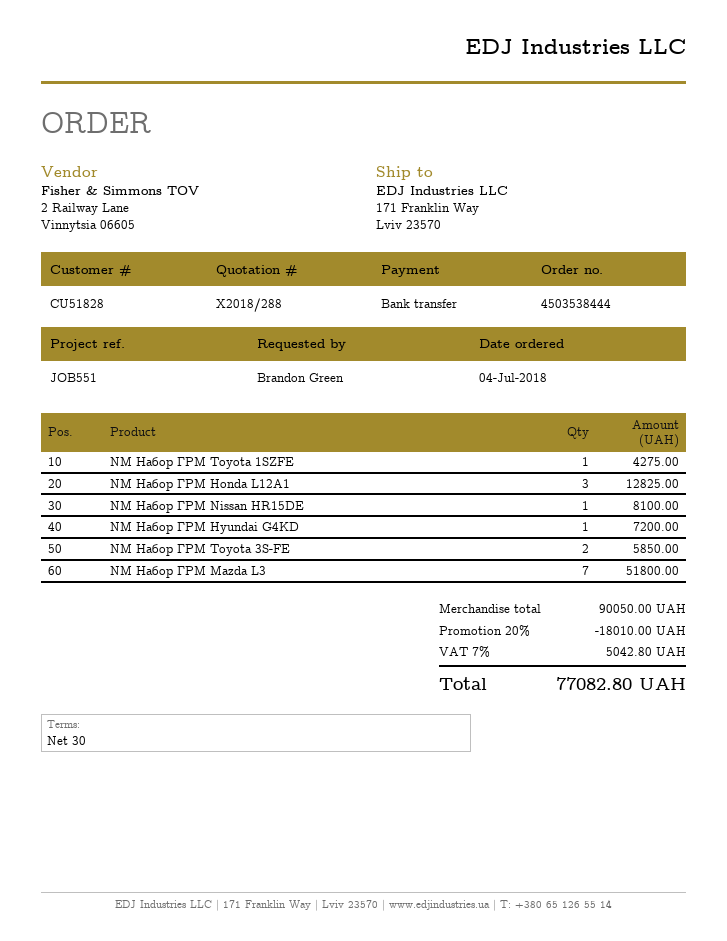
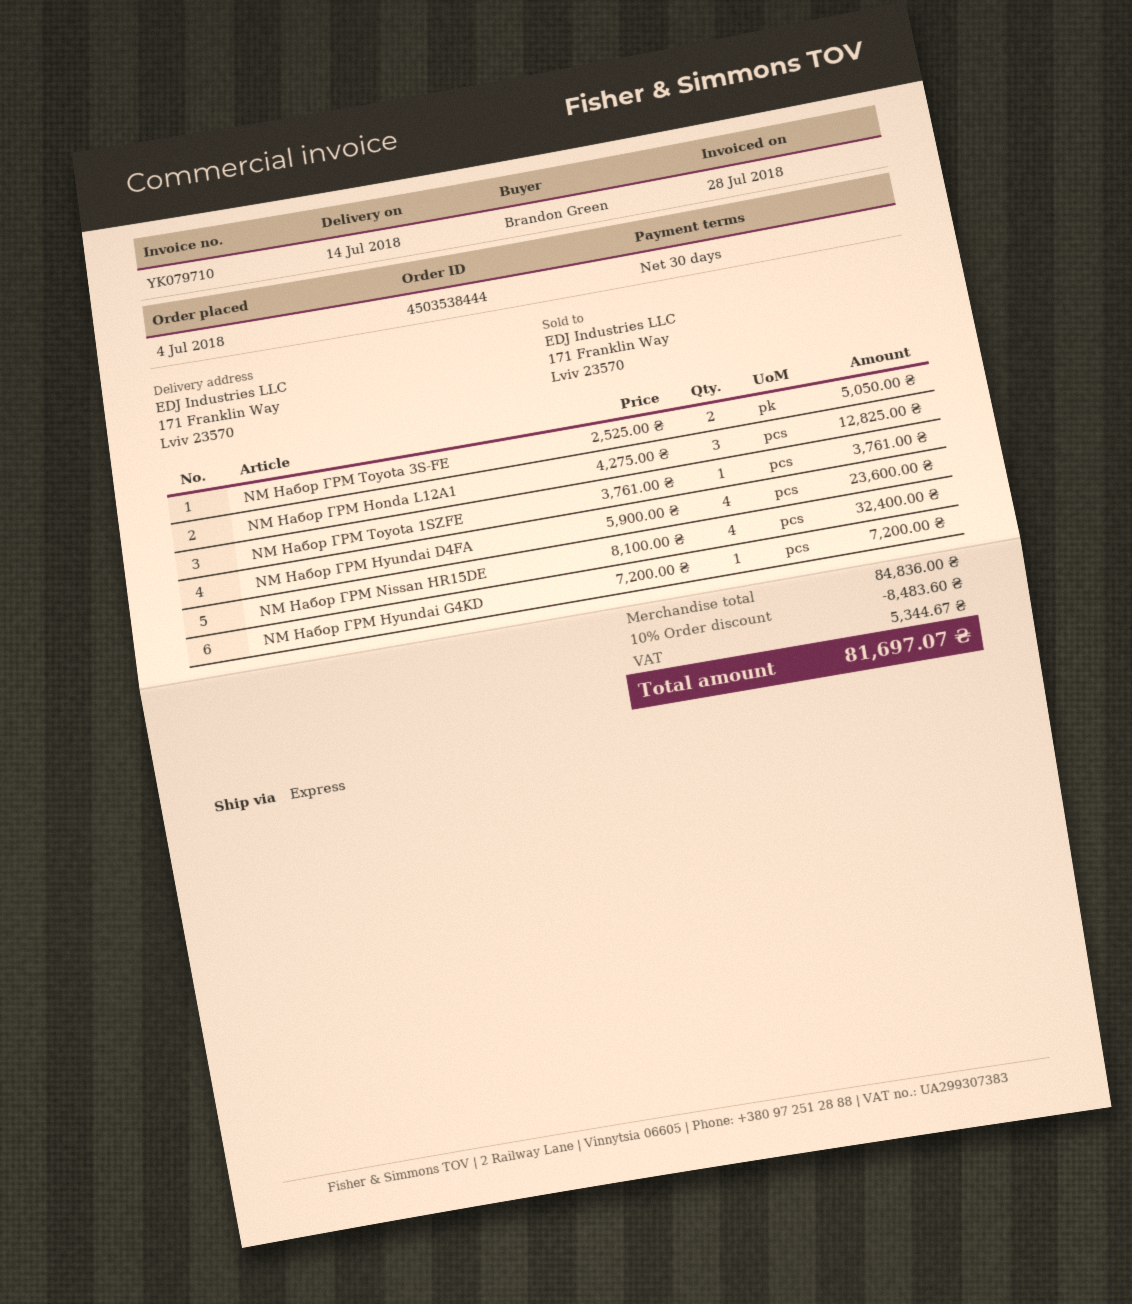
NM Набор ГРМ Toyota 1SZFE: 1 for 4275.00 -> 1 for 3761.00
NM Набор ГРМ Nissan HR15DE: 1 for 8100.00 -> 4 for 32400.00
NM Набор ГРМ Toyota 3S-FE: 2 for 5850.00 -> 2 for 5050.00
NM Набор ГРМ Mazda L3: 7 for 51800.00 -> none
NM Набор ГРМ Hyundai D4FA: none -> 4 for 23600.00
subtotal: 90050.00 -> 84836.00
discount: 20% = 18010.00 -> 10% = 8483.60
tax: 5042.80 -> 5344.67
total: 77082.80 -> 81697.07

